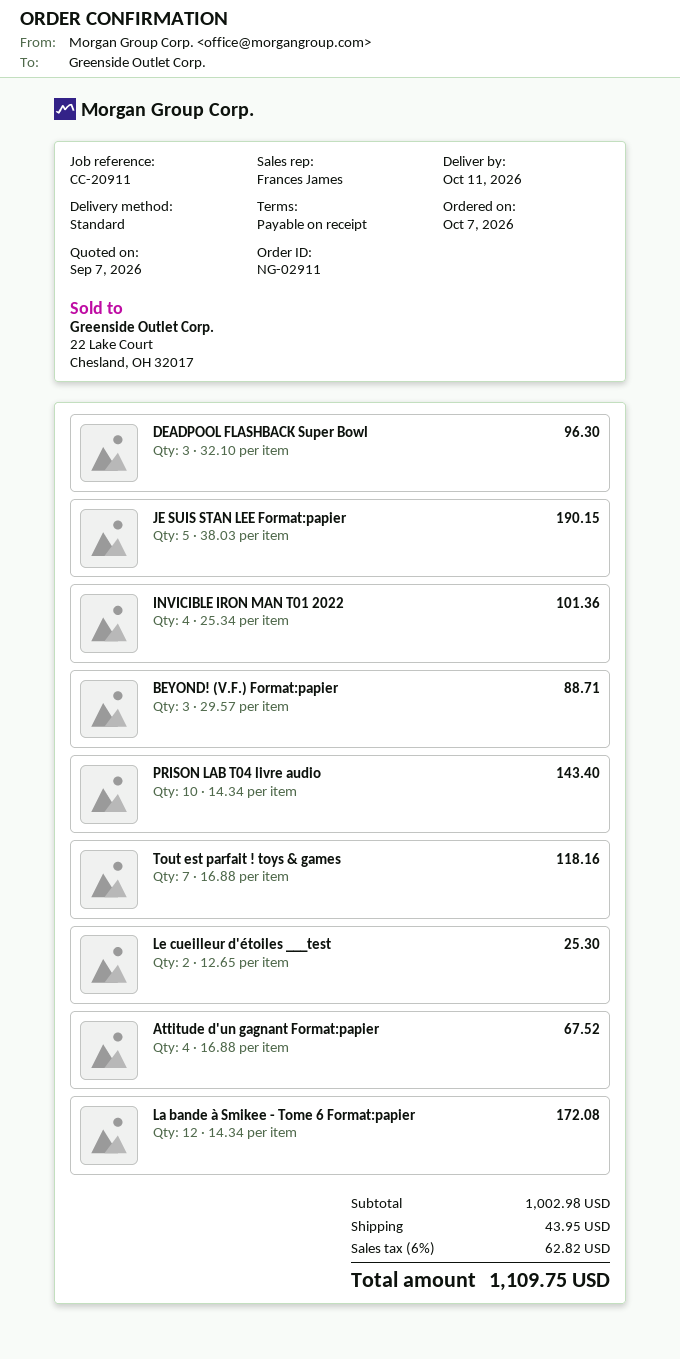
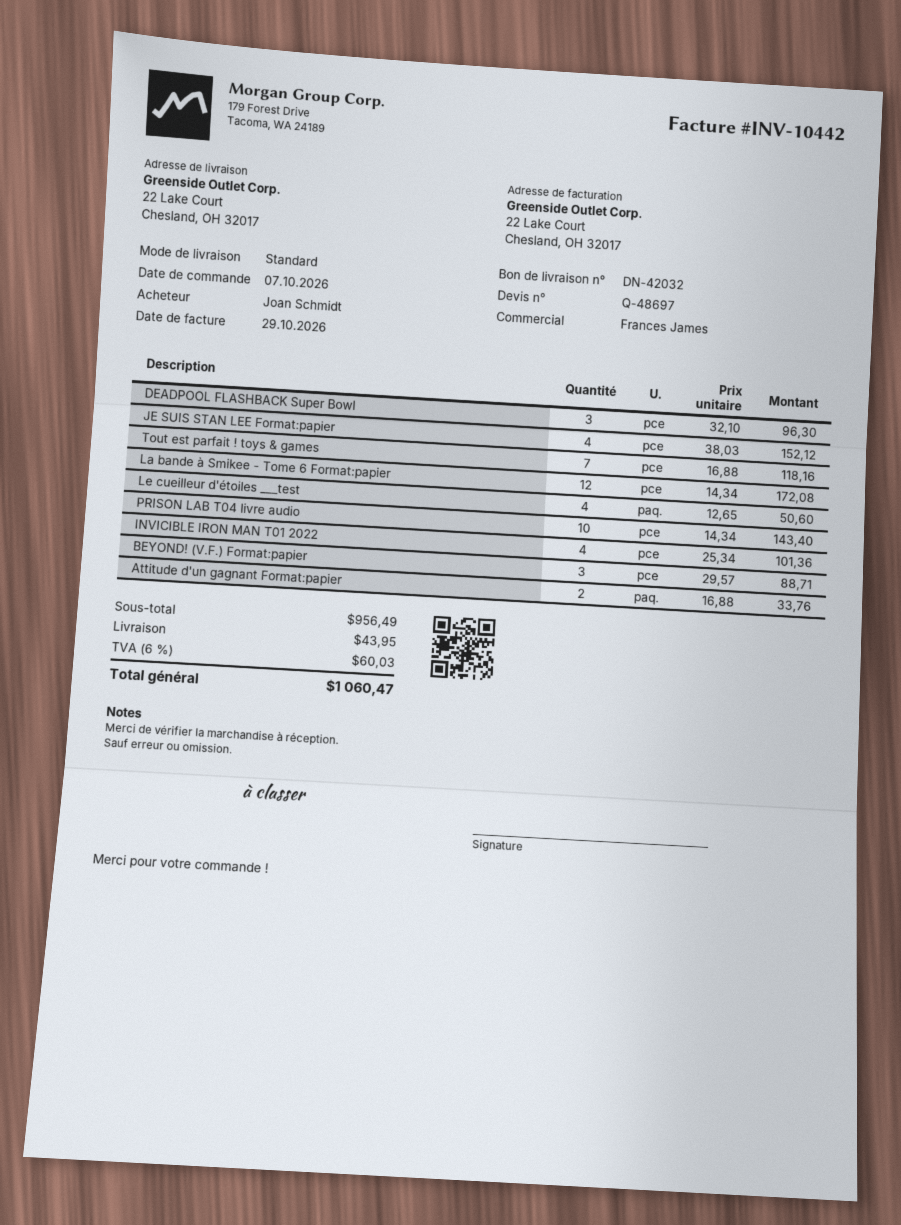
JE SUIS STAN LEE Format:papier: 5 x 38.03 = 190.15 -> 4 x 38.03 = 152.12
Le cueilleur d'étoiles ___test: 2 x 12.65 = 25.30 -> 4 x 12.65 = 50.60
Attitude d'un gagnant Format:papier: 4 x 16.88 = 67.52 -> 2 x 16.88 = 33.76
subtotal: 1002.98 -> 956.49
tax: 6% = 62.82 -> 6% = 60.03
total: 1109.75 -> 1060.47

